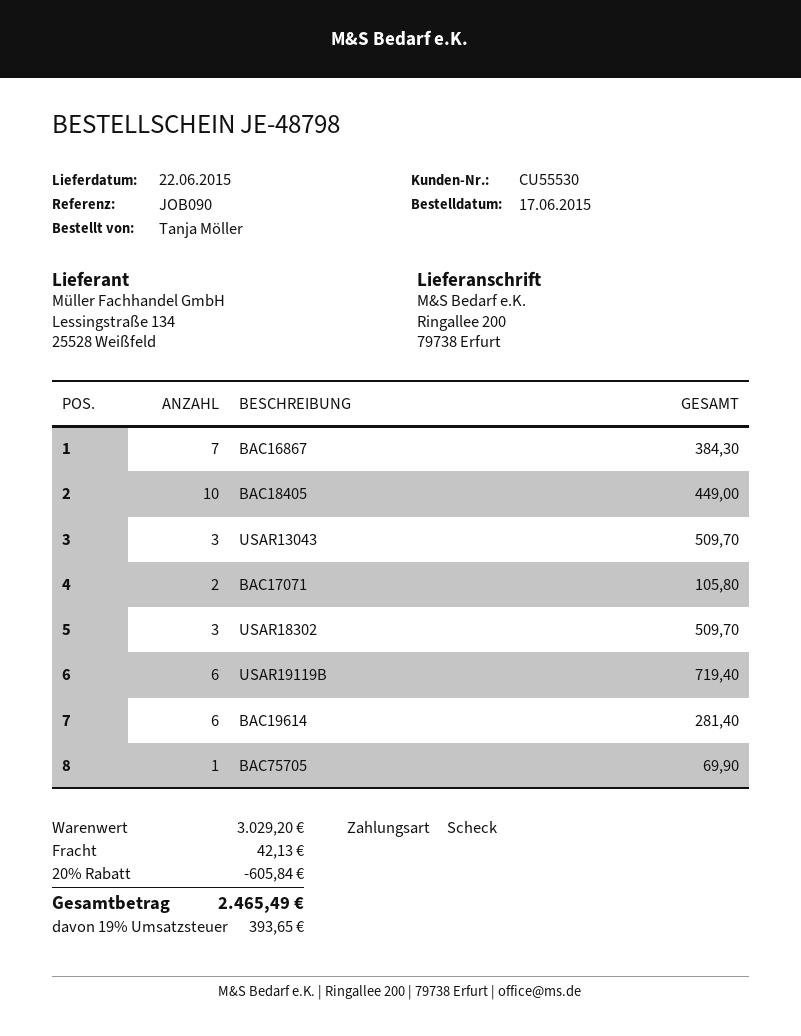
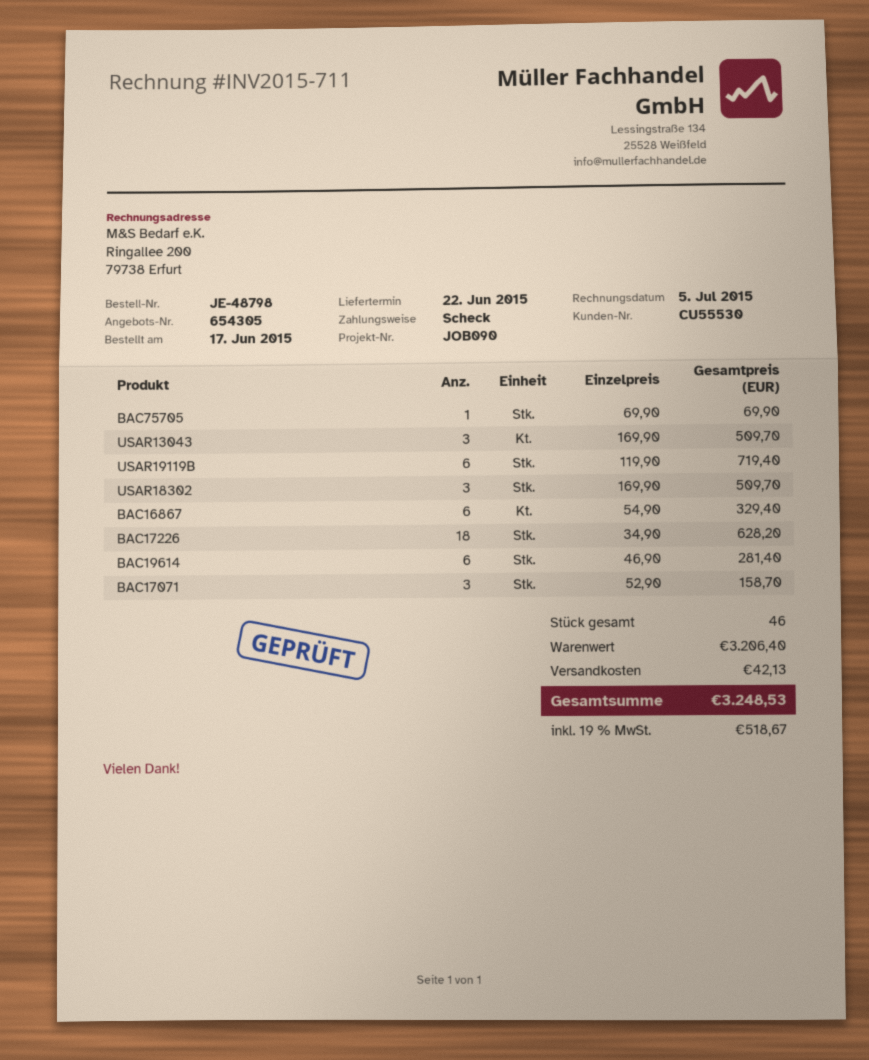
BAC16867: 7 for 384.30 -> 6 for 329.40
BAC18405: 10 for 449.00 -> none
BAC17071: 2 for 105.80 -> 3 for 158.70
BAC17226: none -> 18 for 628.20
subtotal: 3029.20 -> 3206.40
discount: 20% = 605.84 -> none
tax: 19% = 393.65 -> 19% = 518.67
total: 2465.49 -> 3248.53

